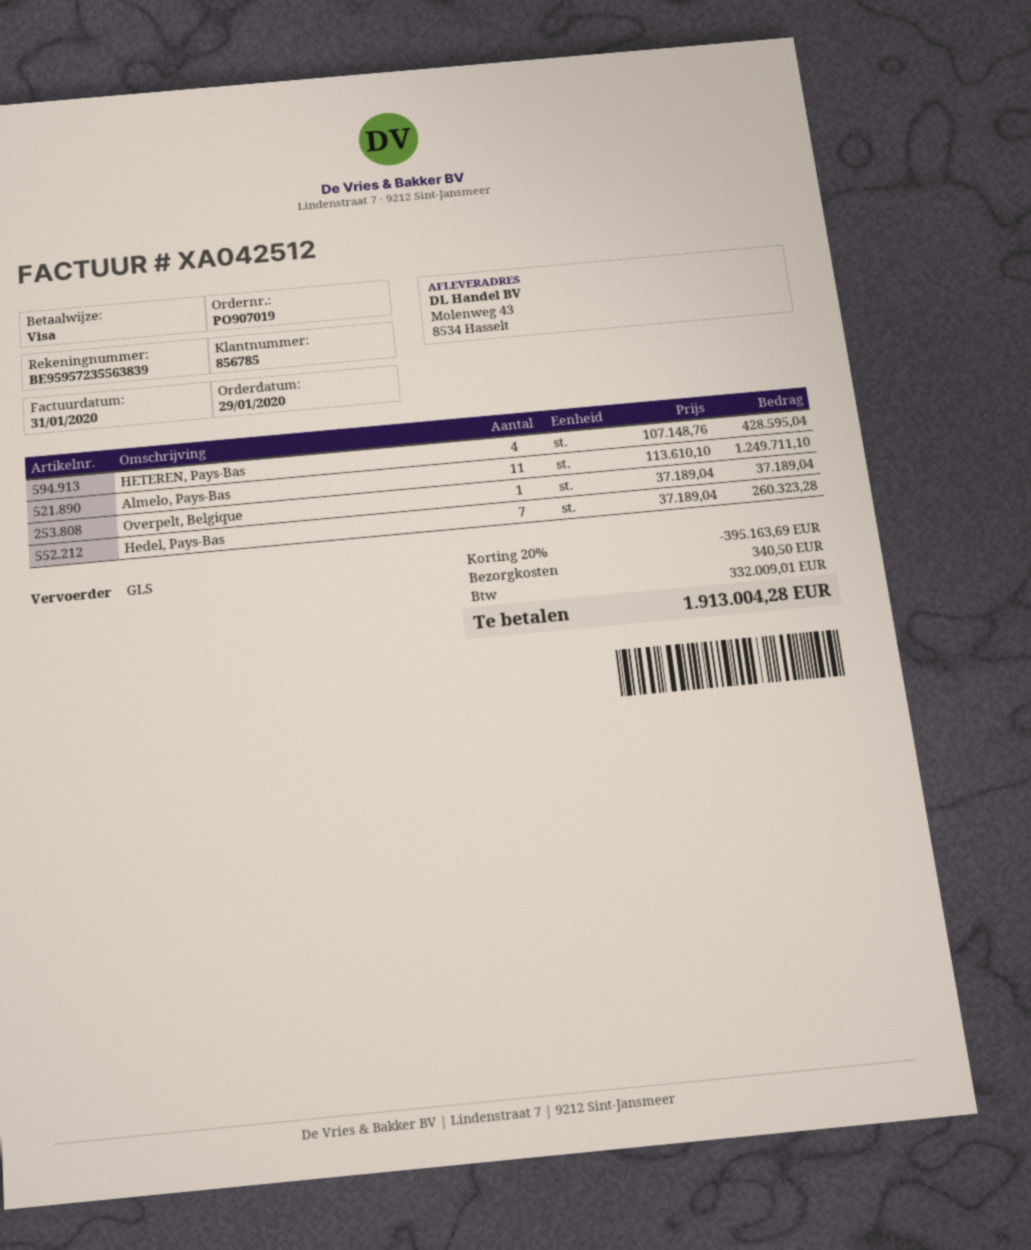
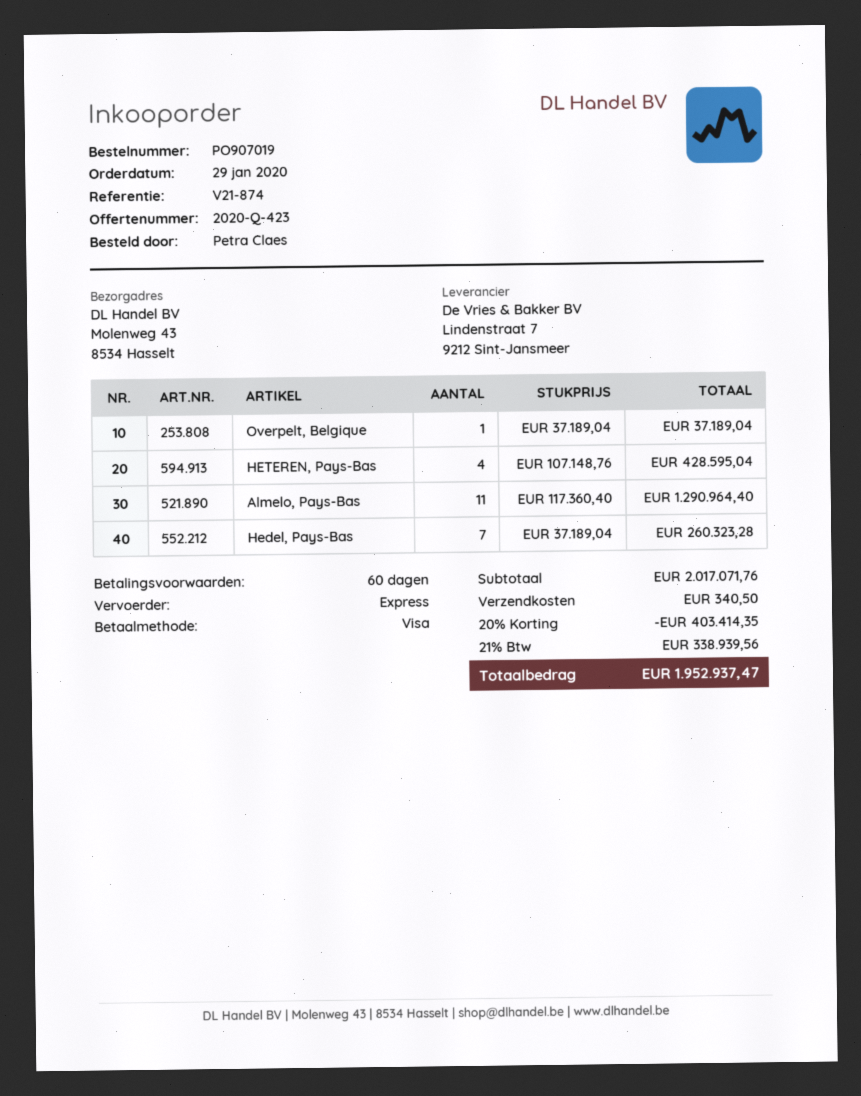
shipping method: GLS -> express
Almelo, Pays-Bas: 11 x 113610.10 = 1249711.10 -> 11 x 117360.40 = 1290964.40
discount: 20% = 395163.69 -> 20% = 403414.35
tax: 332009.01 -> 338939.56
total: 1913004.28 -> 1952937.47

